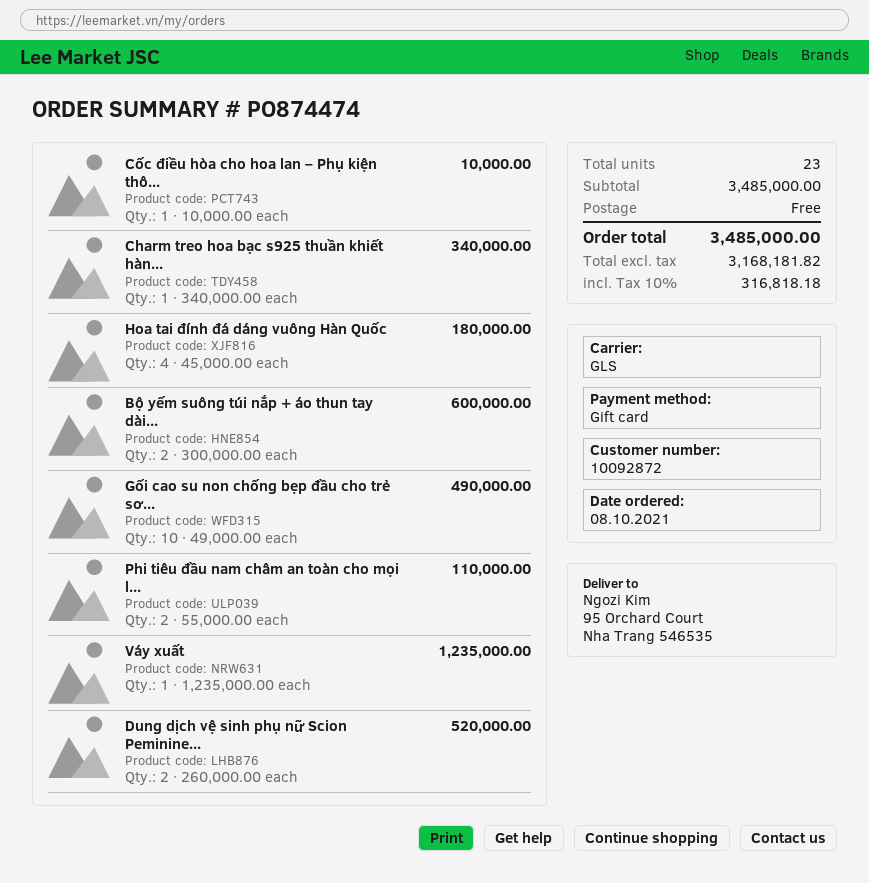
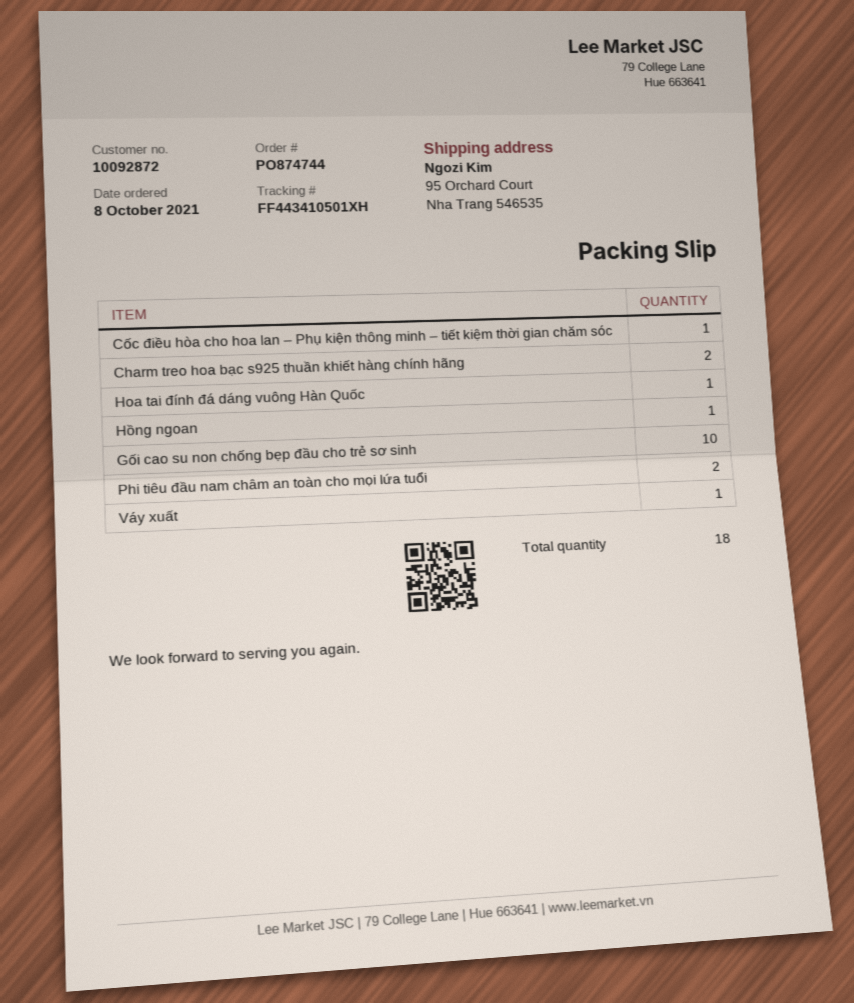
order number: PO874474 -> PO874744
Charm treo hoa bạc s925 thuần khiết hàn...: 1 -> 2
Hoa tai đính đá dáng vuông Hàn Quốc: 4 -> 1
Bộ yếm suông túi nắp + áo thun tay dài...: 2 -> none
Dung dịch vệ sinh phụ nữ Scion Peminine...: 2 -> none
Hồng ngoan: none -> 1
total quantity: 23 -> 18

